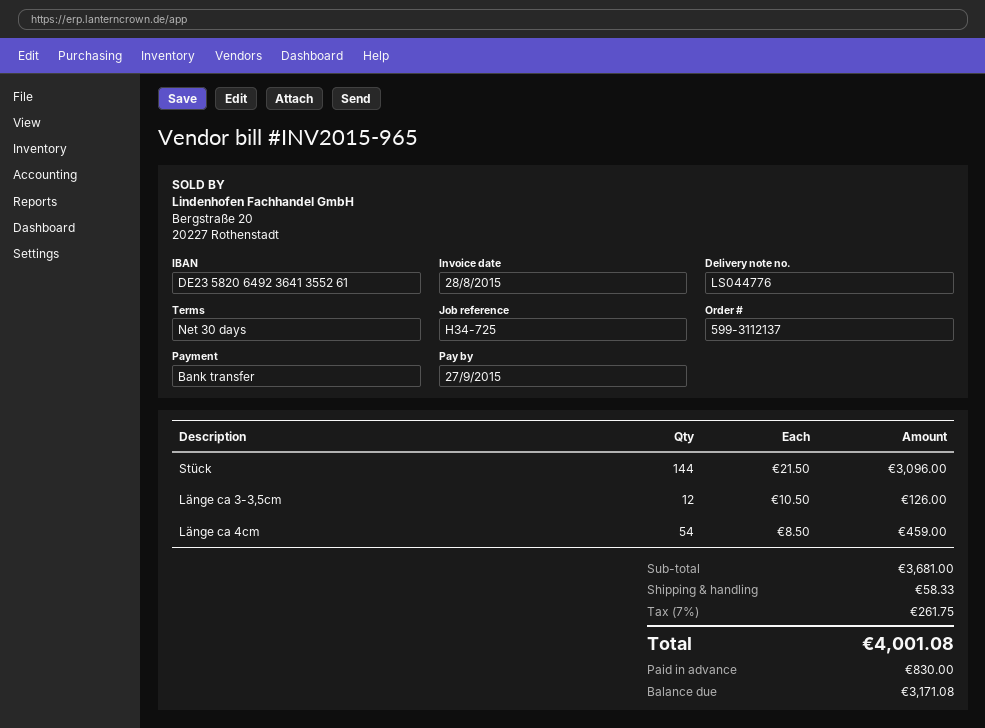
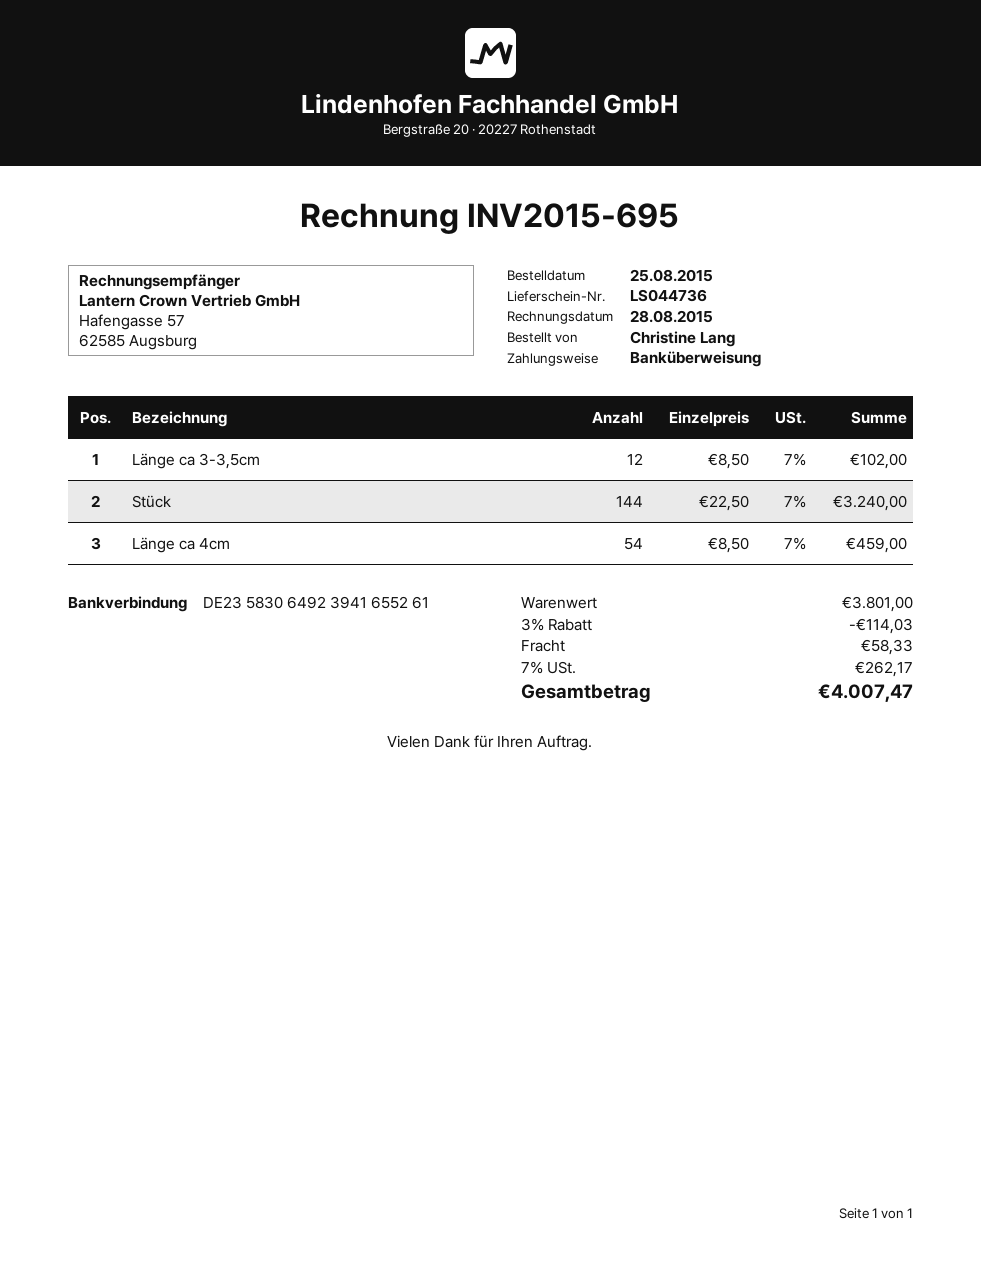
delivery note number: LS044776 -> LS044736
invoice number: INV2015-965 -> INV2015-695
bank account: DE23582064923641355261 -> DE23583064923941655261
Stück: 144 x 21.50 = 3096.00 -> 144 x 22.50 = 3240.00
Länge ca 3-3,5cm: 12 x 10.50 = 126.00 -> 12 x 8.50 = 102.00
subtotal: 3681.00 -> 3801.00
discount: none -> 3% = 114.03
tax: 7% = 261.75 -> 7% = 262.17
total: 4001.08 -> 4007.47

